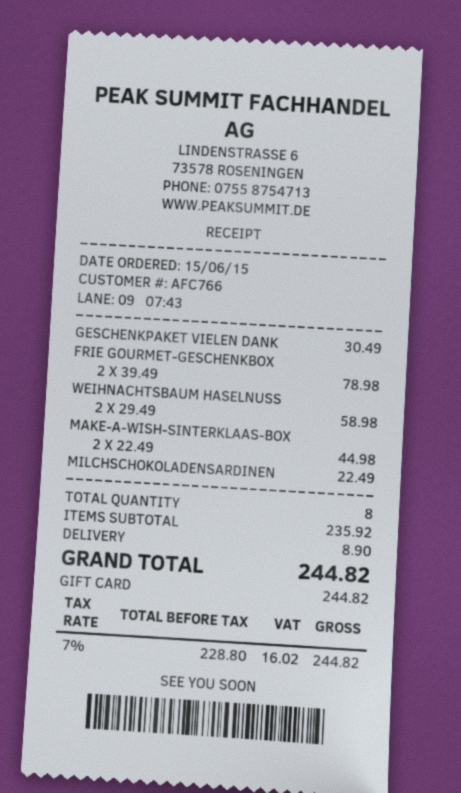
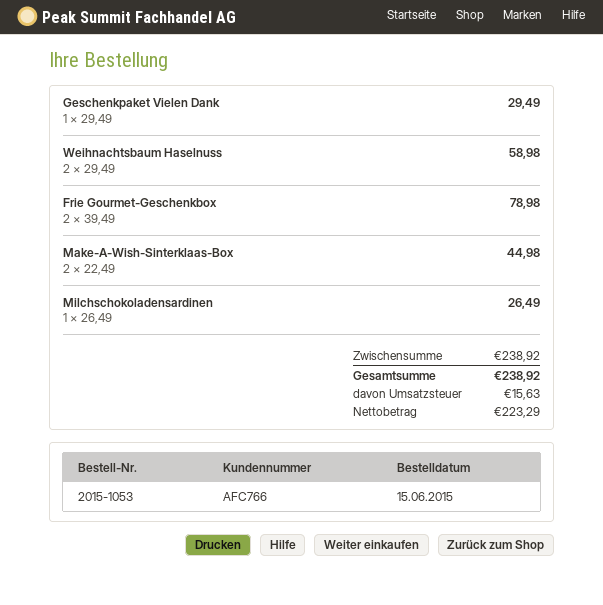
GESCHENKPAKET VIELEN DANK: 1 x 30.49 = 30.49 -> 1 x 29.49 = 29.49
MILCHSCHOKOLADENSARDINEN: 1 x 22.49 = 22.49 -> 1 x 26.49 = 26.49
subtotal: 235.92 -> 238.92
shipping: 8.90 -> none
net: 228.80 -> 223.29
tax: 16.02 -> 15.63
total: 244.82 -> 238.92

